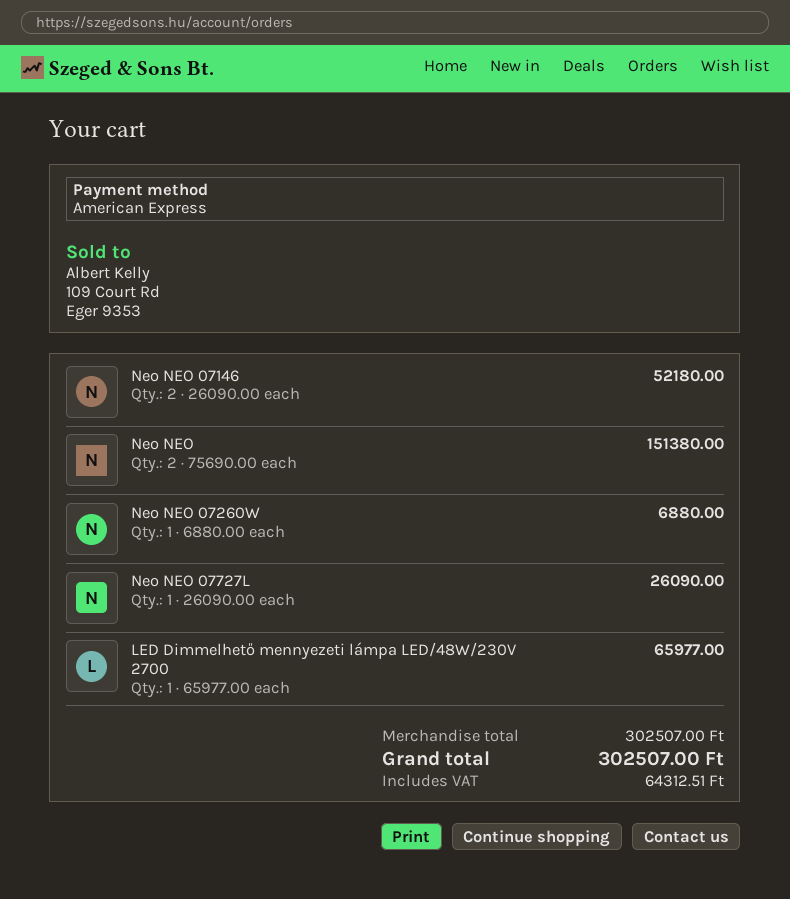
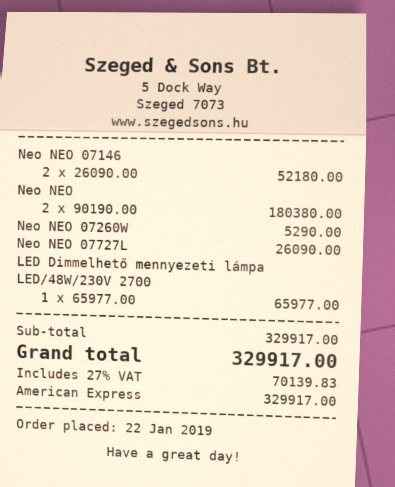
Neo NEO: 2 x 75690.00 = 151380.00 -> 2 x 90190.00 = 180380.00
Neo NEO 07260W: 1 x 6880.00 = 6880.00 -> 1 x 5290.00 = 5290.00
subtotal: 302507.00 -> 329917.00
tax: 64312.51 -> 70139.83
total: 302507.00 -> 329917.00

